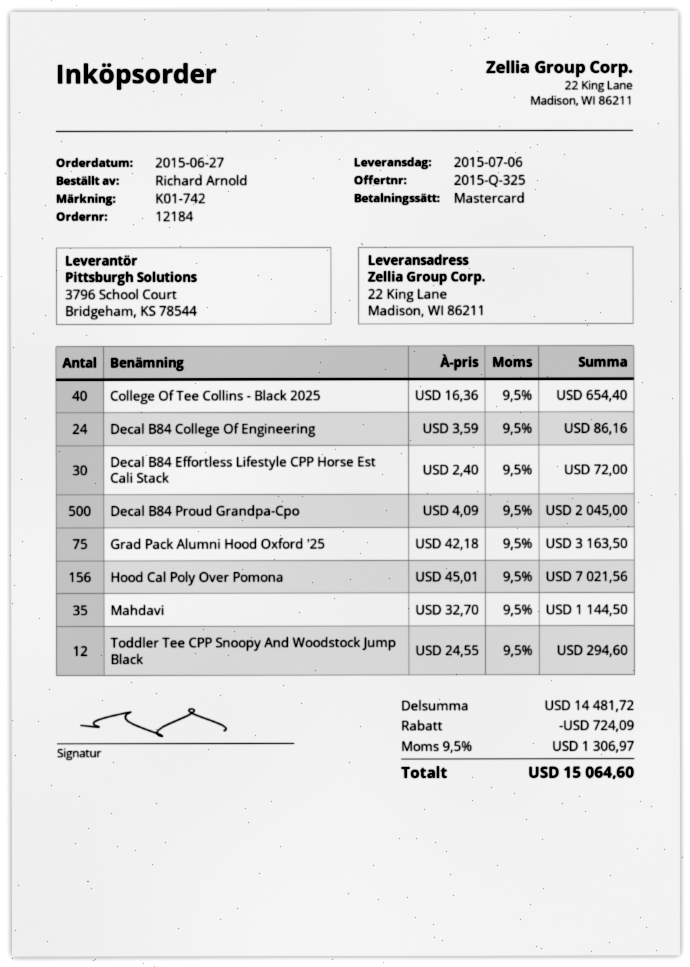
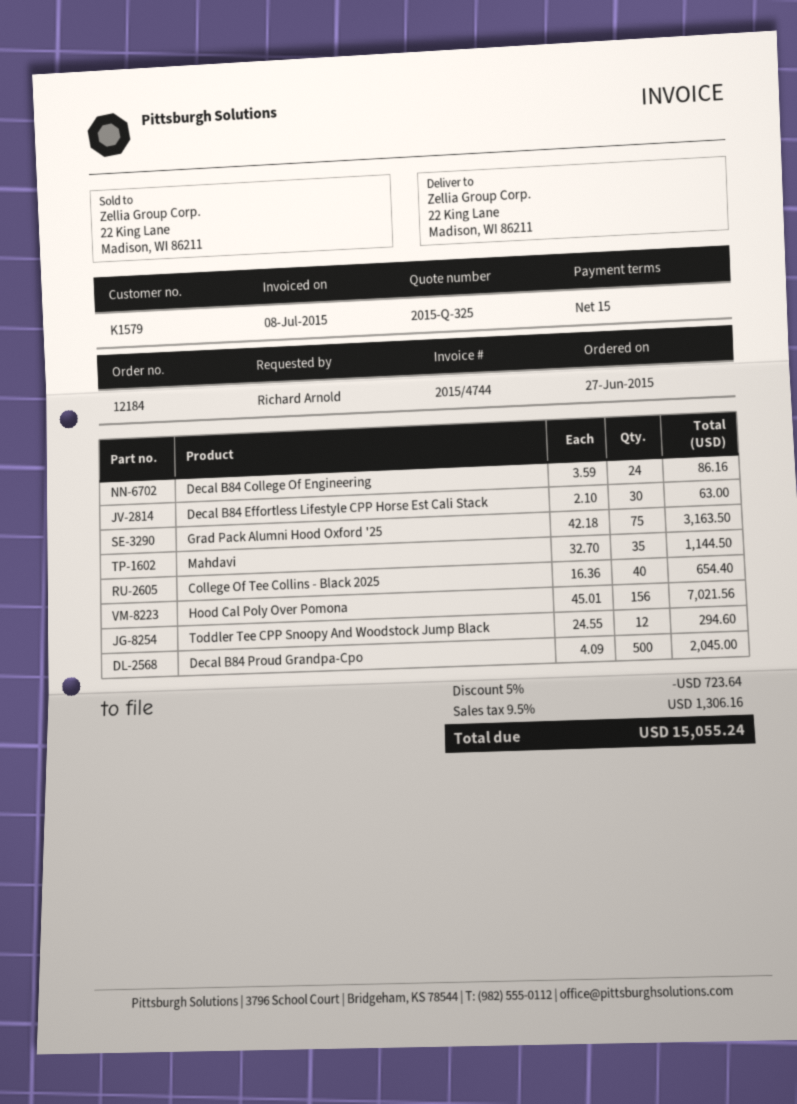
Decal B84 Effortless Lifestyle CPP Horse Est Cali Stack: 30 x 2.40 = 72.00 -> 30 x 2.10 = 63.00
discount: 724.09 -> 723.64
tax: 9.5% = 1306.97 -> 9.5% = 1306.16
total: 15064.60 -> 15055.24

